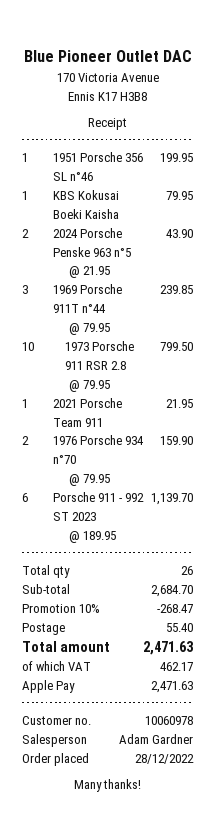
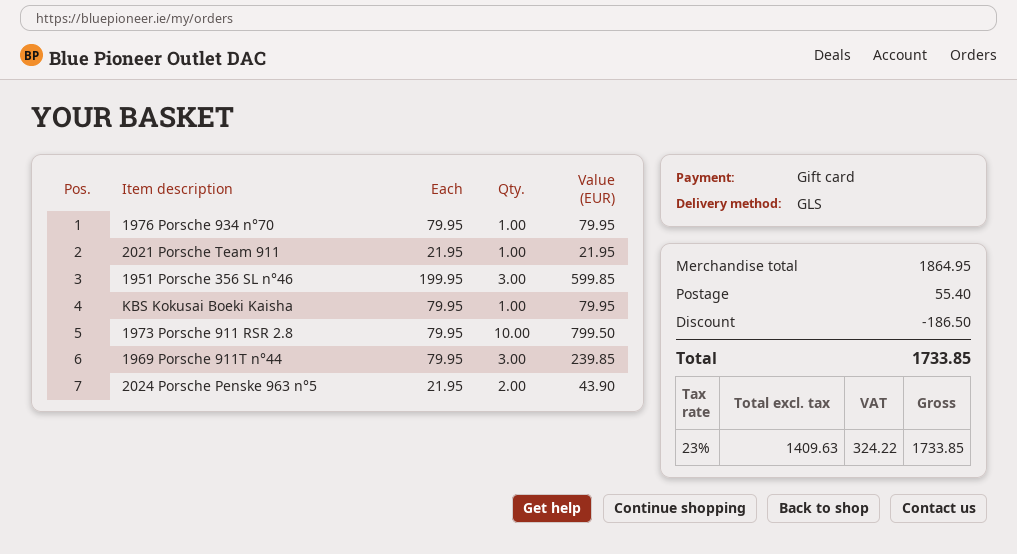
payment method: Apple Pay -> gift card
1951 Porsche 356 SL n°46: 1 x 199.95 = 199.95 -> 3 x 199.95 = 599.85
1976 Porsche 934 n°70: 2 x 79.95 = 159.90 -> 1 x 79.95 = 79.95
Porsche 911 - 992 ST 2023: 6 x 189.95 = 1139.70 -> none
subtotal: 2684.70 -> 1864.95
discount: 268.47 -> 186.50
tax: 462.17 -> 324.22
total: 2471.63 -> 1733.85

